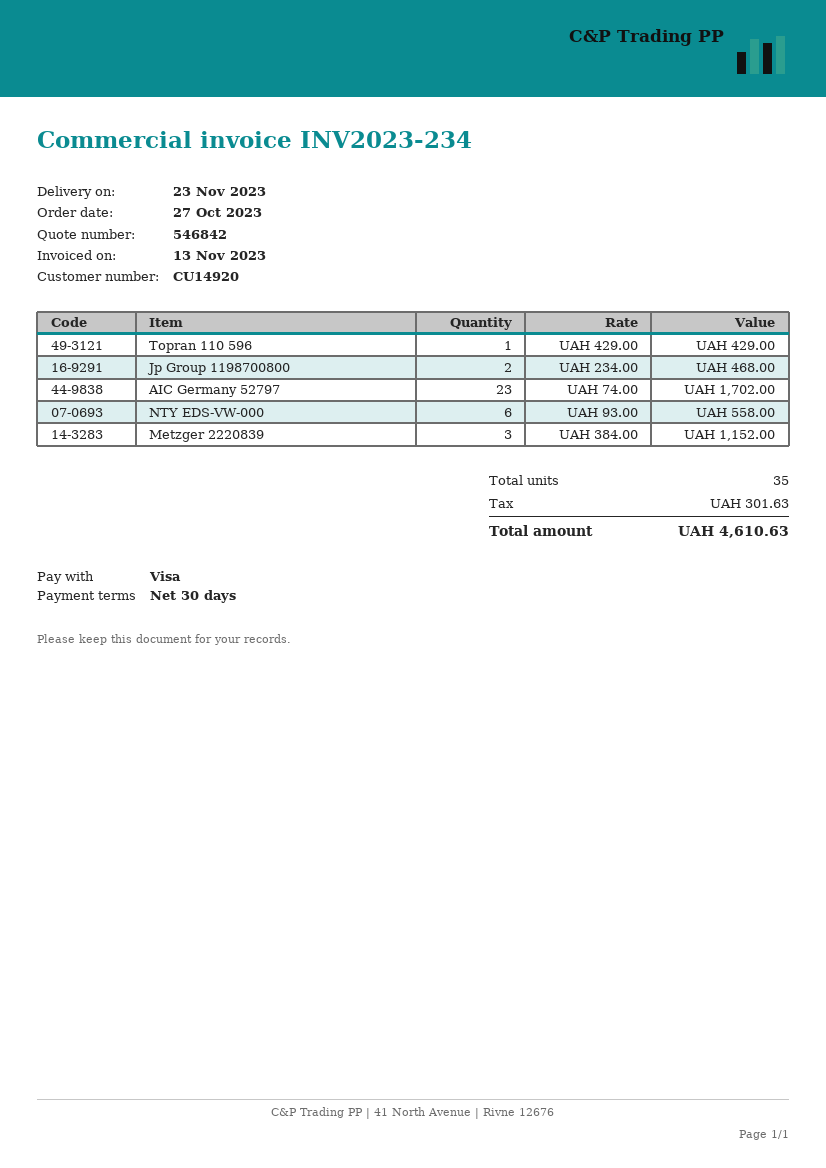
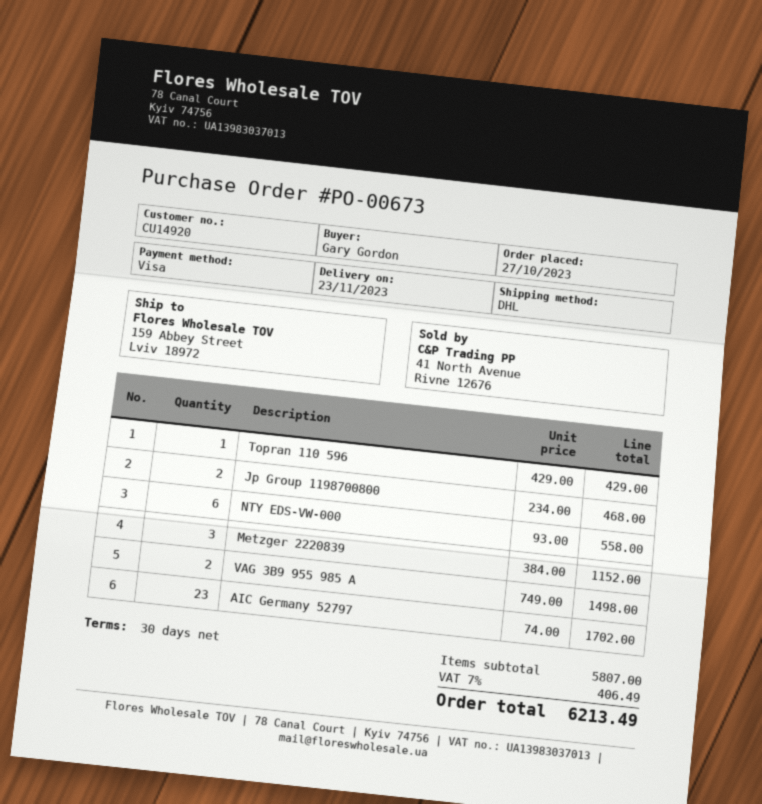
VAG 3B9 955 985 A: none -> 2 x 749.00 = 1498.00
tax: 301.63 -> 406.49
total: 4610.63 -> 6213.49

